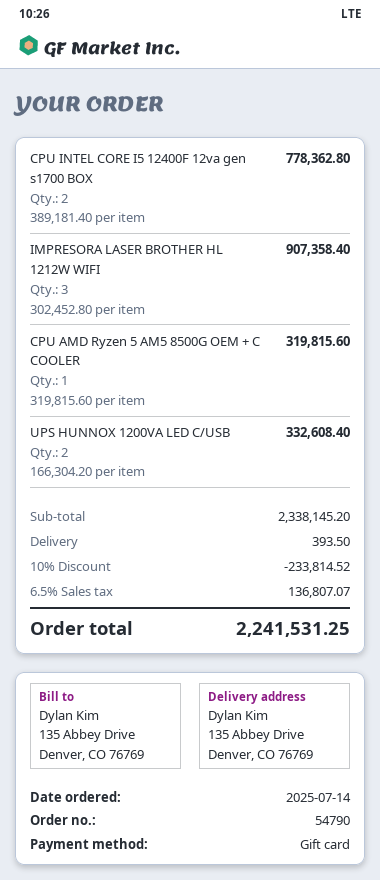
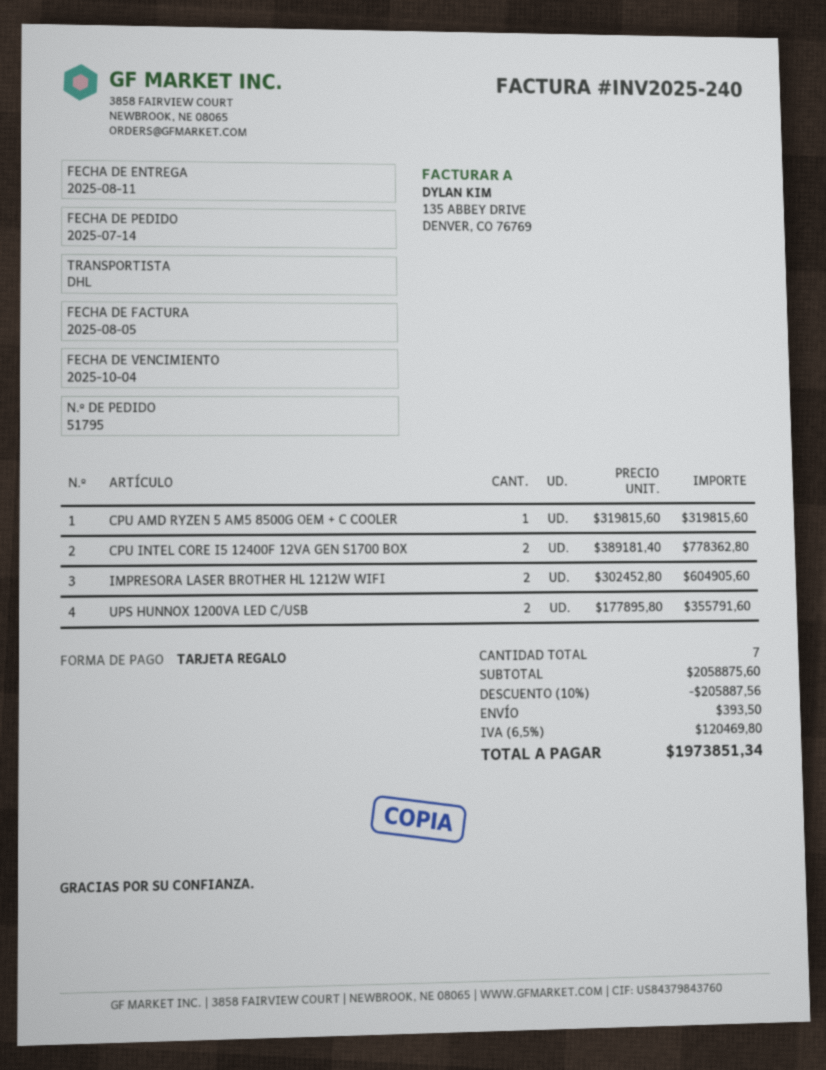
order number: 54790 -> 51795
IMPRESORA LASER BROTHER HL 1212W WIFI: 3 x 302452.80 = 907358.40 -> 2 x 302452.80 = 604905.60
UPS HUNNOX 1200VA LED C/USB: 2 x 166304.20 = 332608.40 -> 2 x 177895.80 = 355791.60
subtotal: 2338145.20 -> 2058875.60
discount: 10% = 233814.52 -> 10% = 205887.56
tax: 6.5% = 136807.07 -> 6.5% = 120469.80
total: 2241531.25 -> 1973851.34

